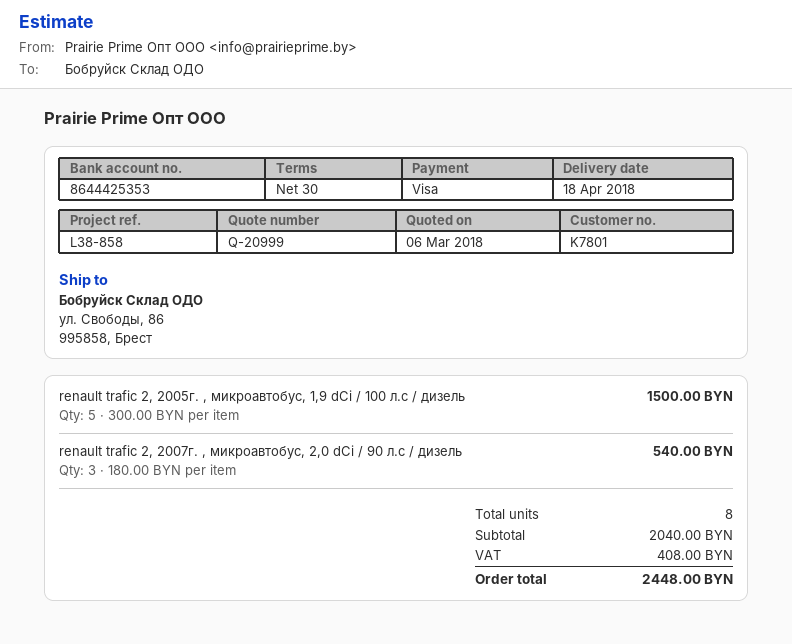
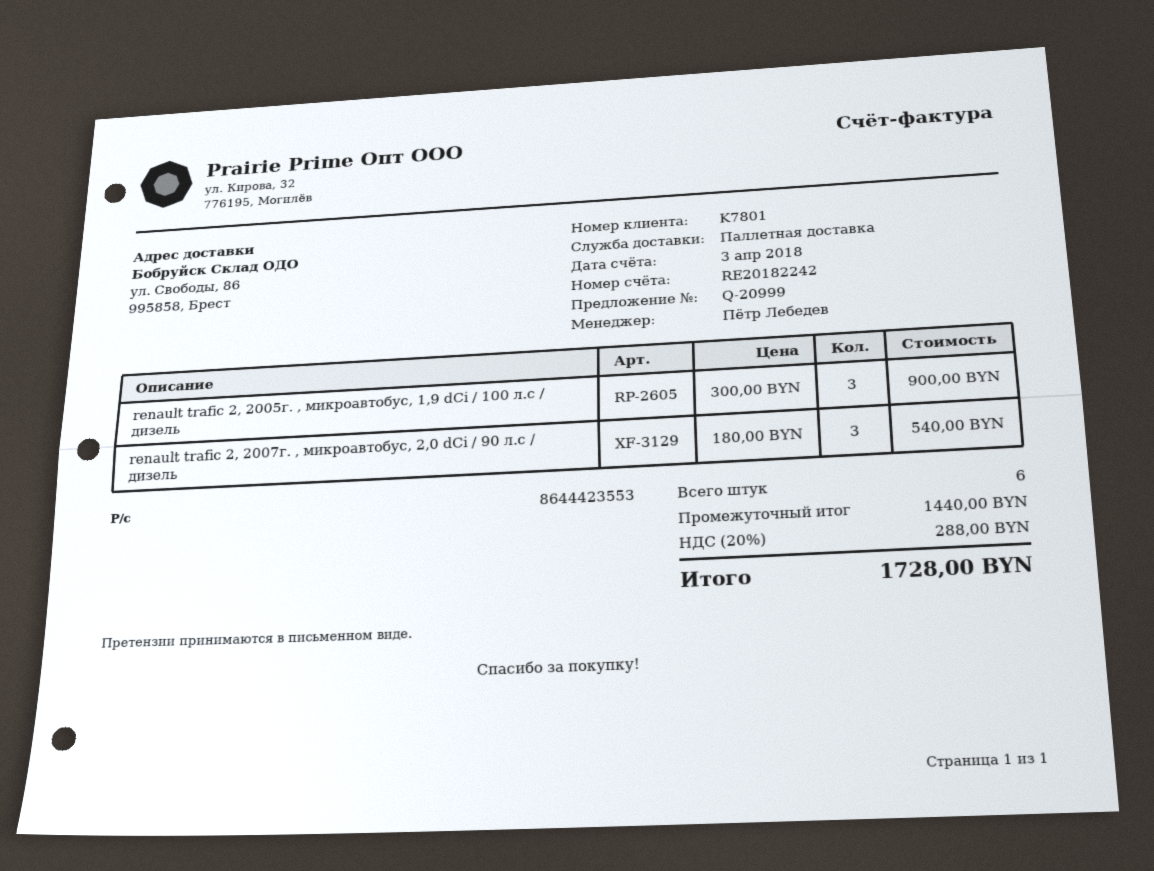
bank account: 8644425353 -> 8644423553
renault trafic 2, 2005г. , микроавтобус, 1,9 dCi / 100 л.с / дизель: 5 x 300.00 = 1500.00 -> 3 x 300.00 = 900.00
total quantity: 8 -> 6
subtotal: 2040.00 -> 1440.00
tax: 408.00 -> 288.00
total: 2448.00 -> 1728.00

